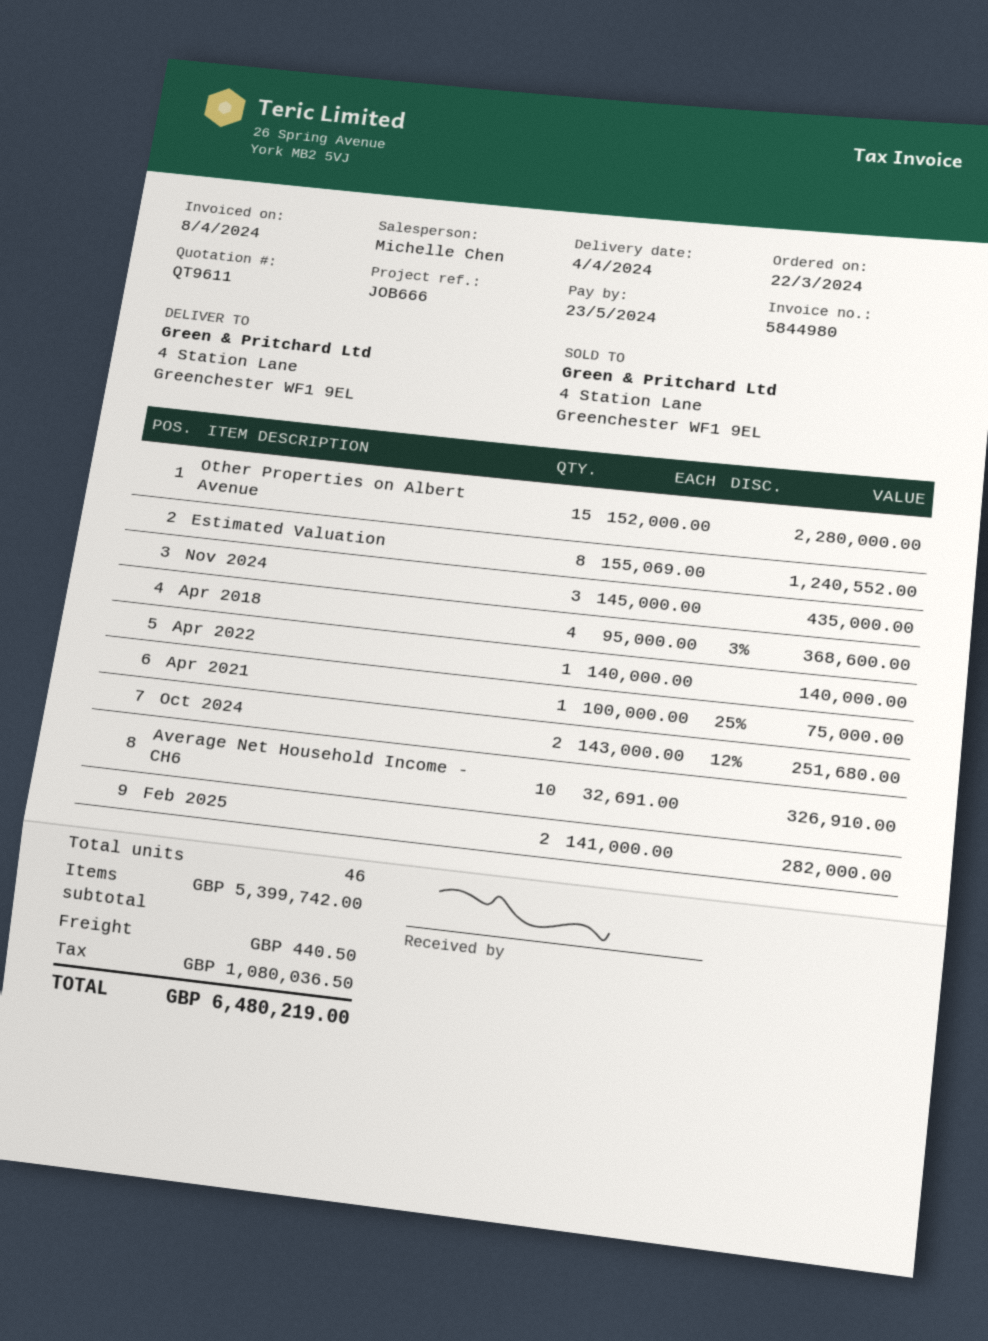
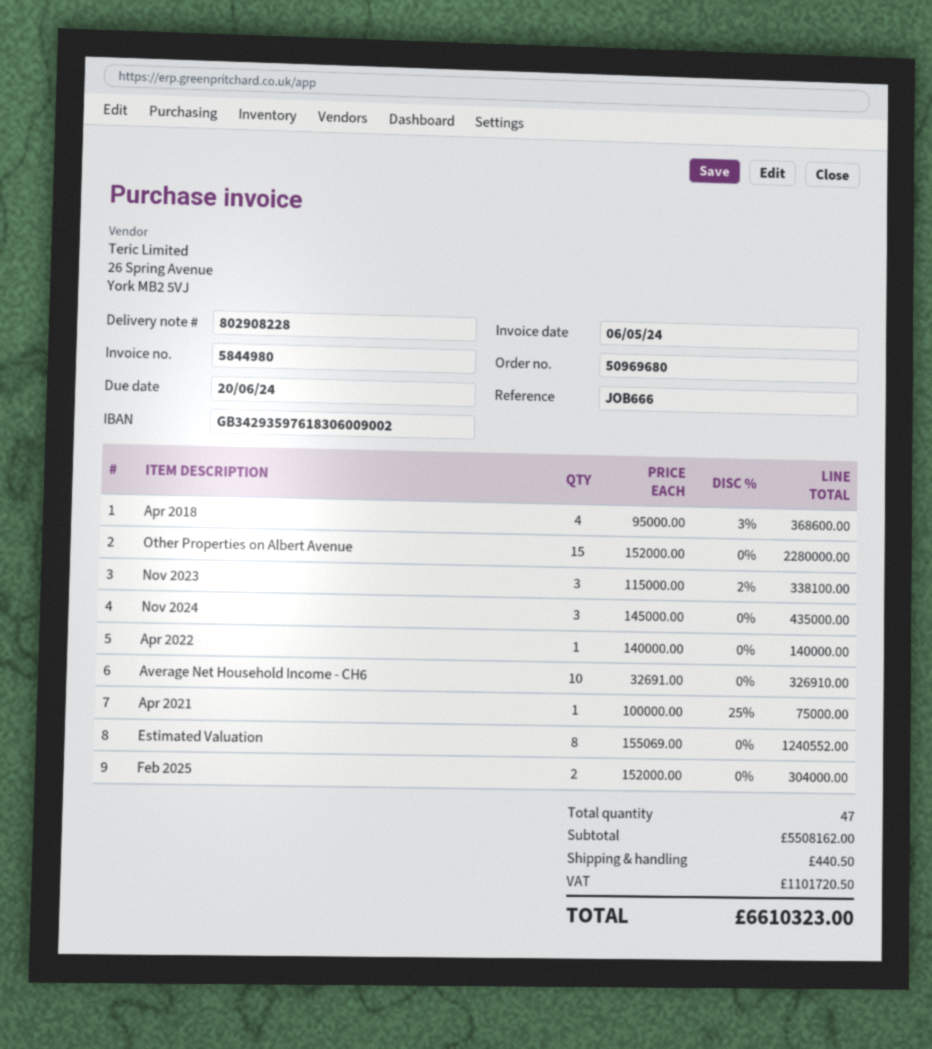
invoice date: 2024-04-08 -> 2024-05-06
due date: 2024-05-23 -> 2024-06-20
Oct 2024: 2 x 143000.00 - 12% = 251680.00 -> none
Feb 2025: 2 x 141000.00 = 282000.00 -> 2 x 152000.00 = 304000.00
Nov 2023: none -> 3 x 115000.00 - 2% = 338100.00
total quantity: 46 -> 47
subtotal: 5399742.00 -> 5508162.00
tax: 1080036.50 -> 1101720.50
total: 6480219.00 -> 6610323.00

